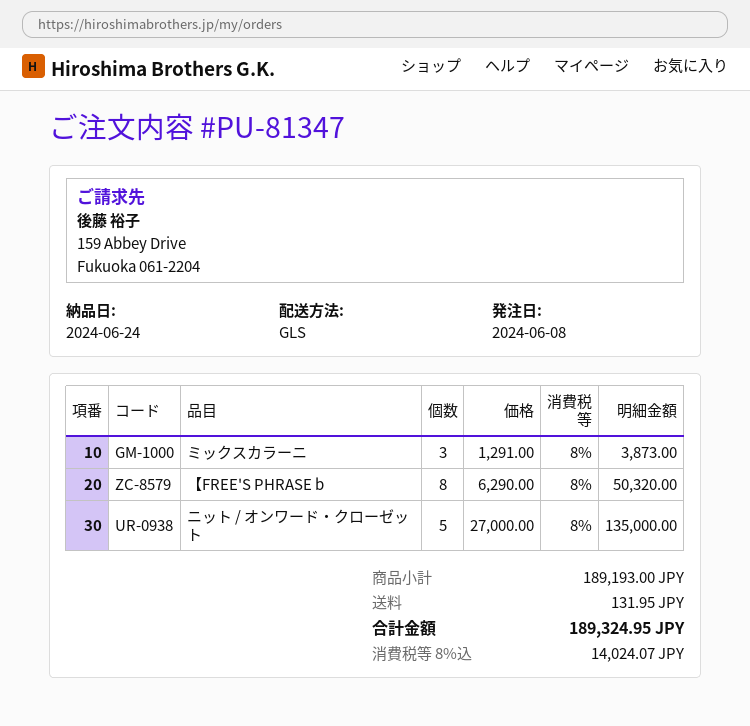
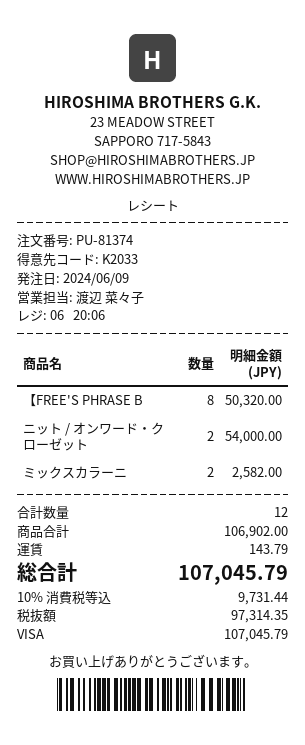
order number: PU-81347 -> PU-81374
order date: 2024-06-08 -> 2024-06-09
ミックスカラーニ: 3 for 3873.00 -> 2 for 2582.00
ニット / オンワード・クローゼット: 5 for 135000.00 -> 2 for 54000.00
subtotal: 189193.00 -> 106902.00
shipping: 131.95 -> 143.79
tax: 8% = 14024.07 -> 10% = 9731.44
total: 189324.95 -> 107045.79

